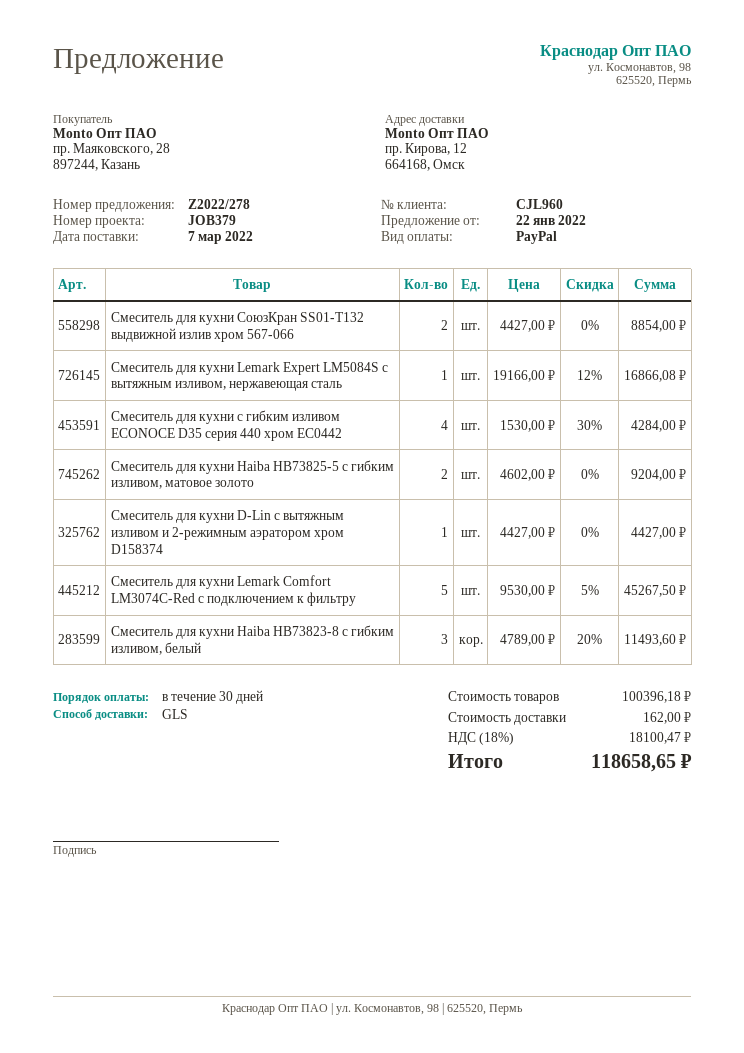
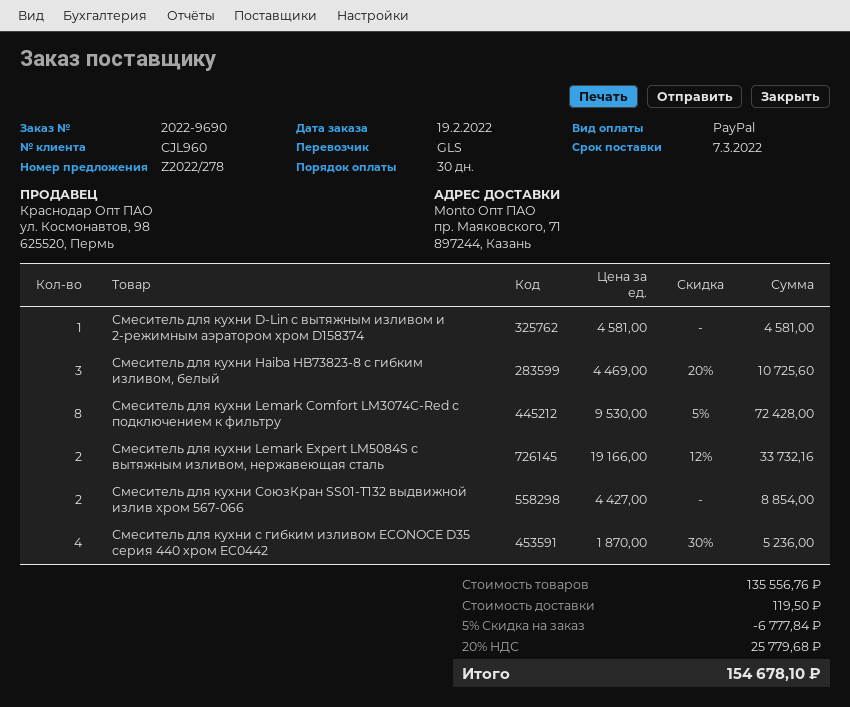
ship to: пр. Кирова, 12, 664168, Омск -> пр. Маяковского, 71, 897244, Казань
Смеситель для кухни Lemark Expert LM5084S с вытяжным изливом, нержавеющая сталь: 1 x 19166.00 - 12% = 16866.08 -> 2 x 19166.00 - 12% = 33732.16
Смеситель для кухни с гибким изливом ECONOCE D35 серия 440 хром EC0442: 4 x 1530.00 - 30% = 4284.00 -> 4 x 1870.00 - 30% = 5236.00
Смеситель для кухни Haiba HB73825-5 с гибким изливом, матовое золото: 2 x 4602.00 = 9204.00 -> none
Смеситель для кухни D-Lin с вытяжным изливом и 2-режимным аэратором хром D158374: 1 x 4427.00 = 4427.00 -> 1 x 4581.00 = 4581.00
Смеситель для кухни Lemark Comfort LM3074C-Red с подключением к фильтру: 5 x 9530.00 - 5% = 45267.50 -> 8 x 9530.00 - 5% = 72428.00
Смеситель для кухни Haiba HB73823-8 с гибким изливом, белый: 3 x 4789.00 - 20% = 11493.60 -> 3 x 4469.00 - 20% = 10725.60
subtotal: 100396.18 -> 135556.76
discount: none -> 5% = 6777.84
shipping: 162.00 -> 119.50
tax: 18% = 18100.47 -> 20% = 25779.68
total: 118658.65 -> 154678.10

